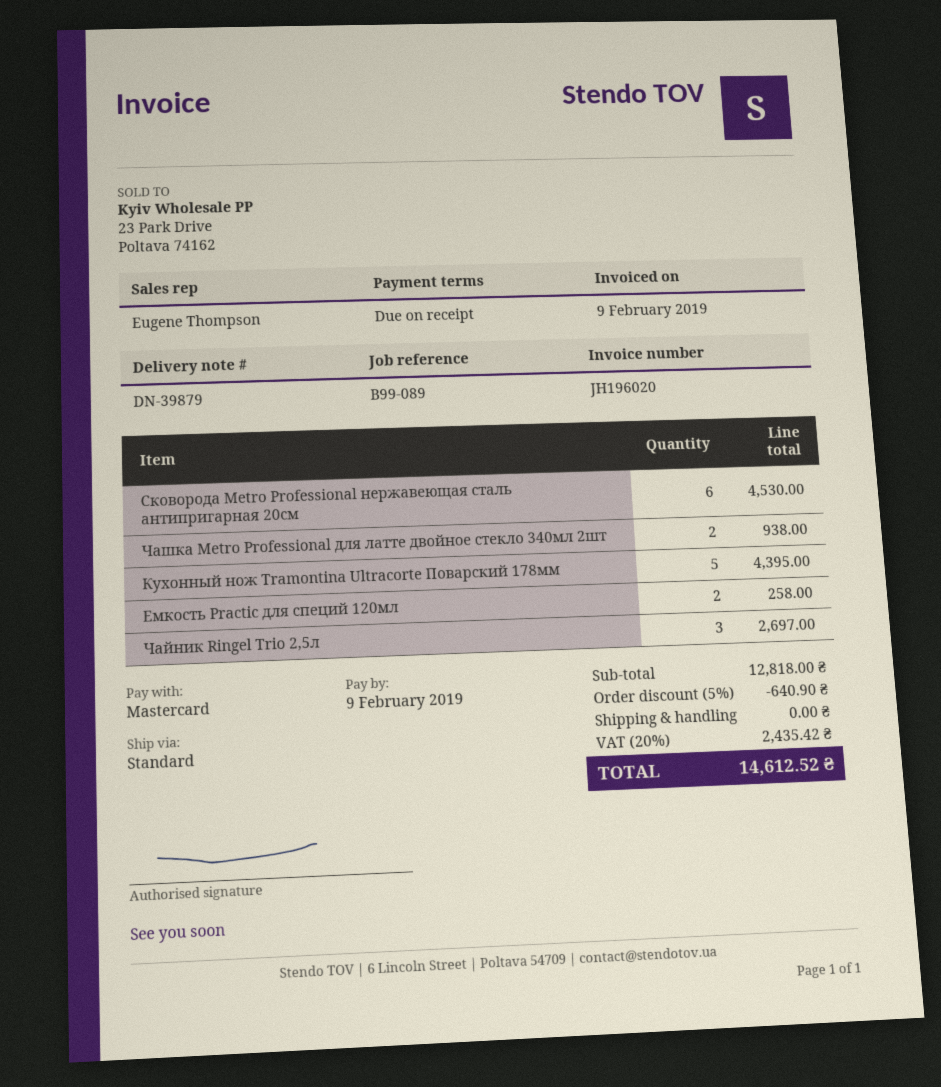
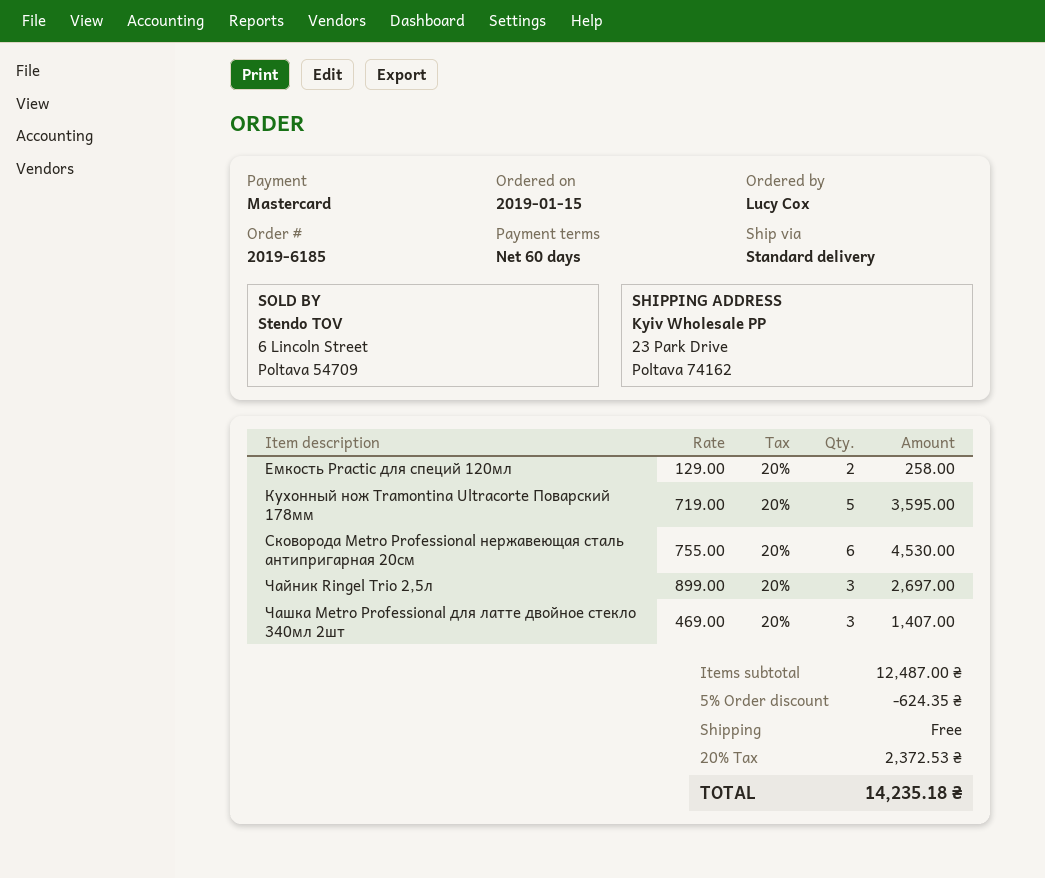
payment terms: on receipt -> 60 days
Чашка Metro Professional для латте двойное стекло 340мл 2шт: 2 for 938.00 -> 3 for 1407.00
Кухонный нож Tramontina Ultracorte Поварский 178мм: 5 for 4395.00 -> 5 for 3595.00
subtotal: 12818.00 -> 12487.00
discount: 5% = 640.90 -> 5% = 624.35
tax: 20% = 2435.42 -> 20% = 2372.53
total: 14612.52 -> 14235.18

